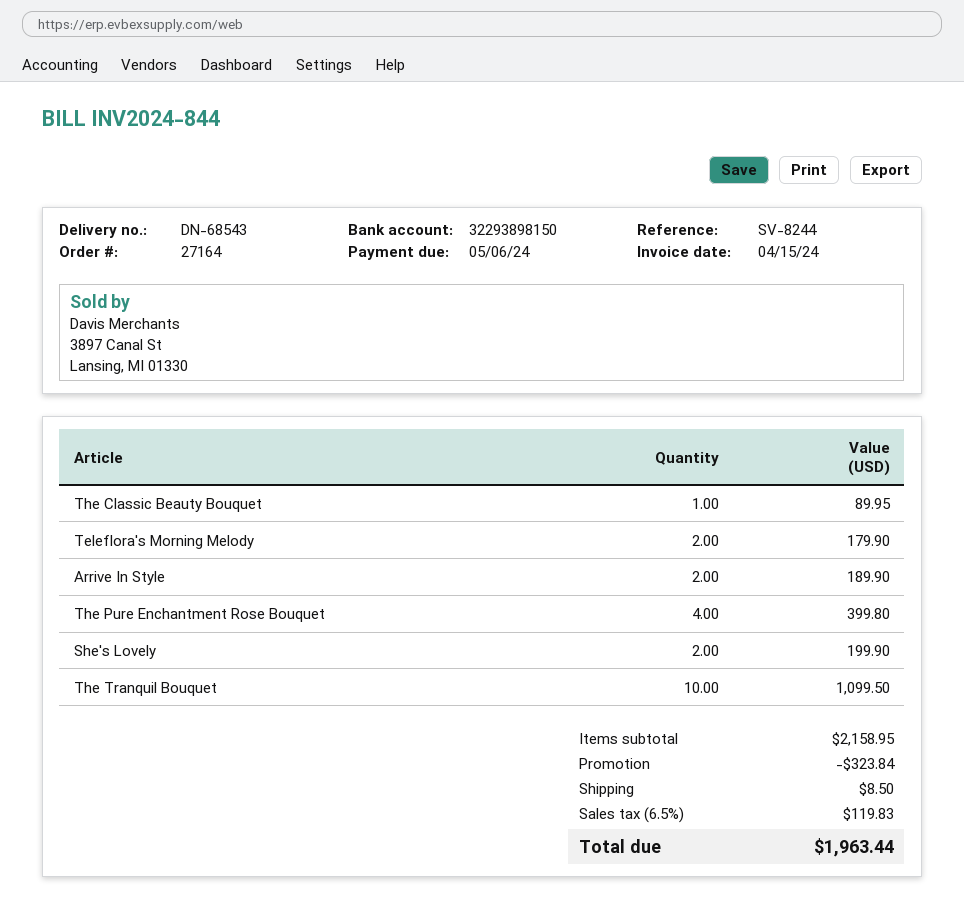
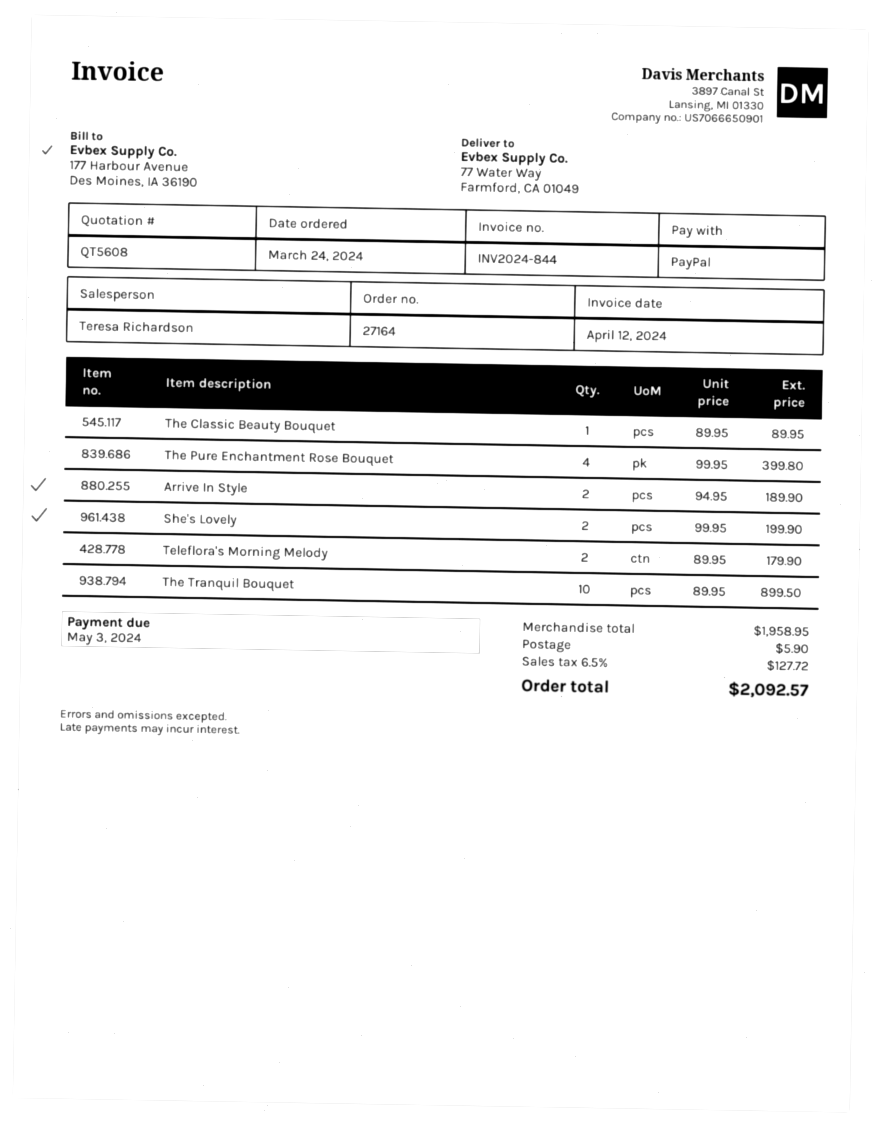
invoice date: 2024-04-15 -> 2024-04-12
due date: 2024-05-06 -> 2024-05-03
The Tranquil Bouquet: 10 for 1099.50 -> 10 for 899.50
subtotal: 2158.95 -> 1958.95
discount: 323.84 -> none
shipping: 8.50 -> 5.90
tax: 6.5% = 119.83 -> 6.5% = 127.72
total: 1963.44 -> 2092.57

